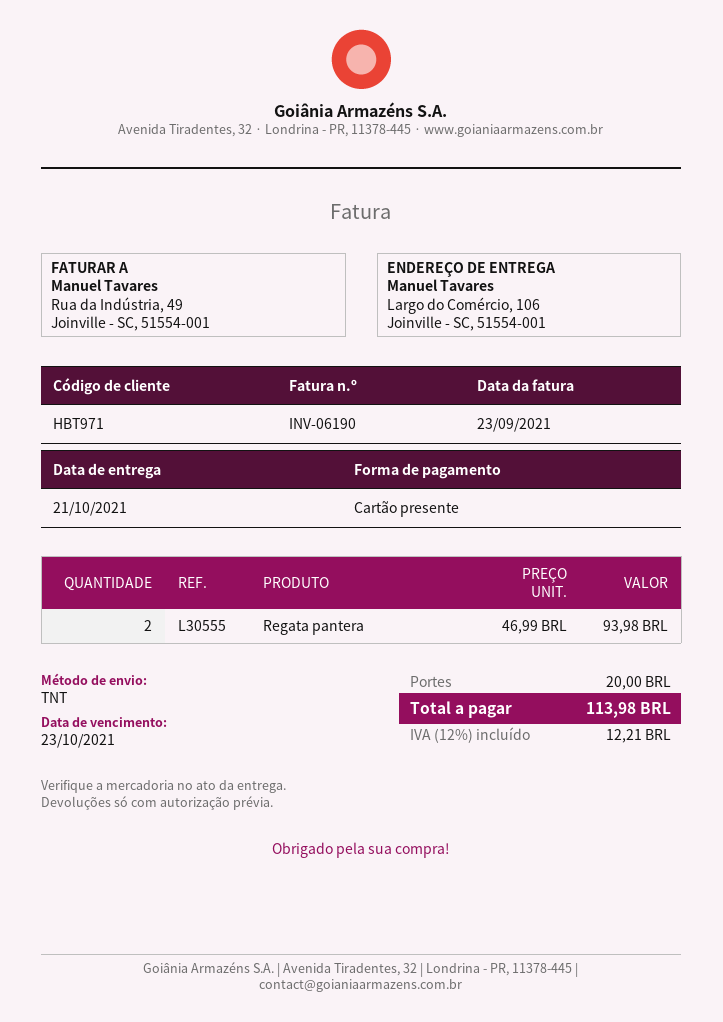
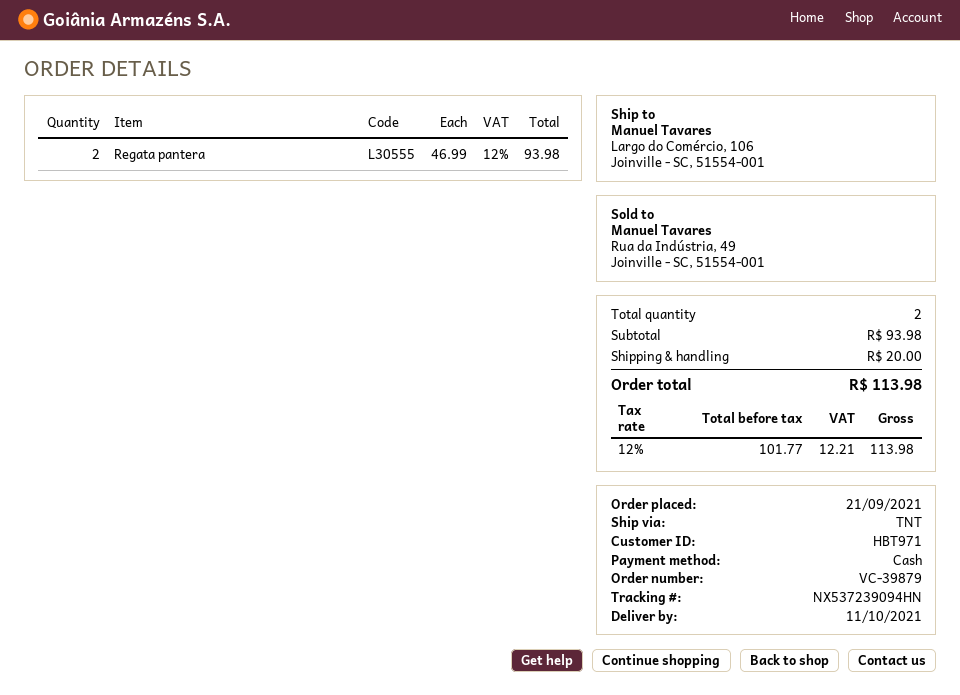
delivery date: 2021-10-21 -> 2021-10-11
payment method: gift card -> cash

